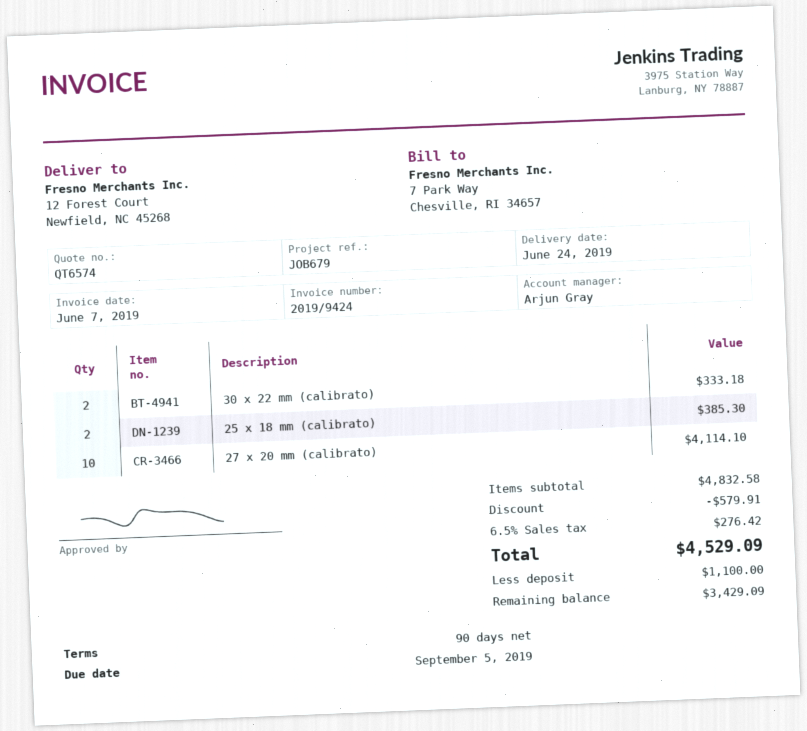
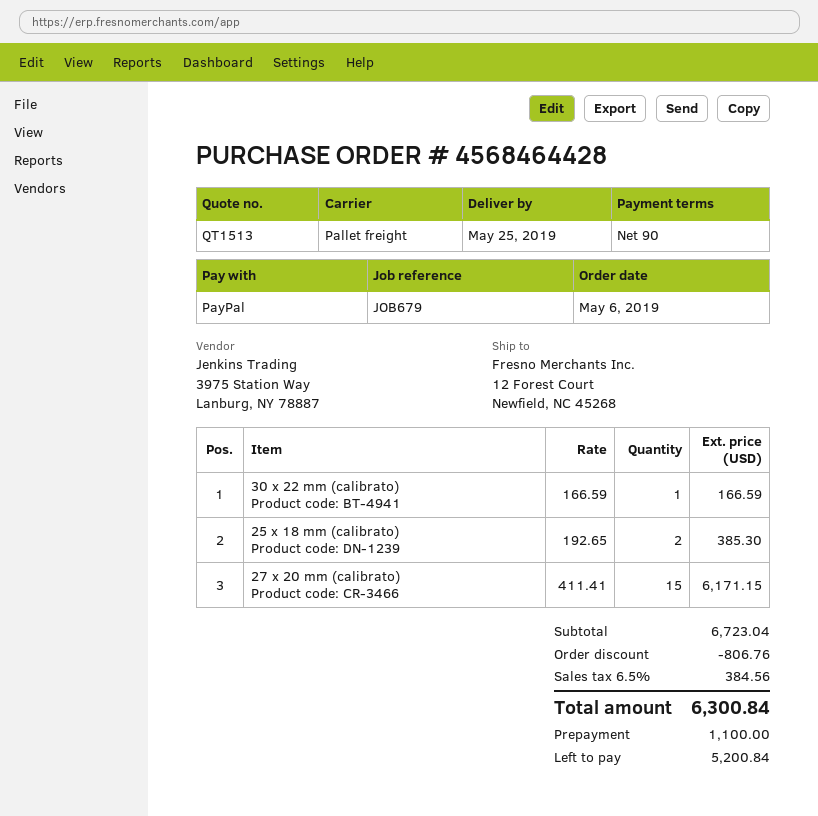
quote number: QT6574 -> QT1513
delivery date: 2019-06-24 -> 2019-05-25
30 x 22 mm (calibrato): 2 for 333.18 -> 1 for 166.59
27 x 20 mm (calibrato): 10 for 4114.10 -> 15 for 6171.15
subtotal: 4832.58 -> 6723.04
discount: 579.91 -> 806.76
tax: 6.5% = 276.42 -> 6.5% = 384.56
total: 4529.09 -> 6300.84
balance: 3429.09 -> 5200.84

